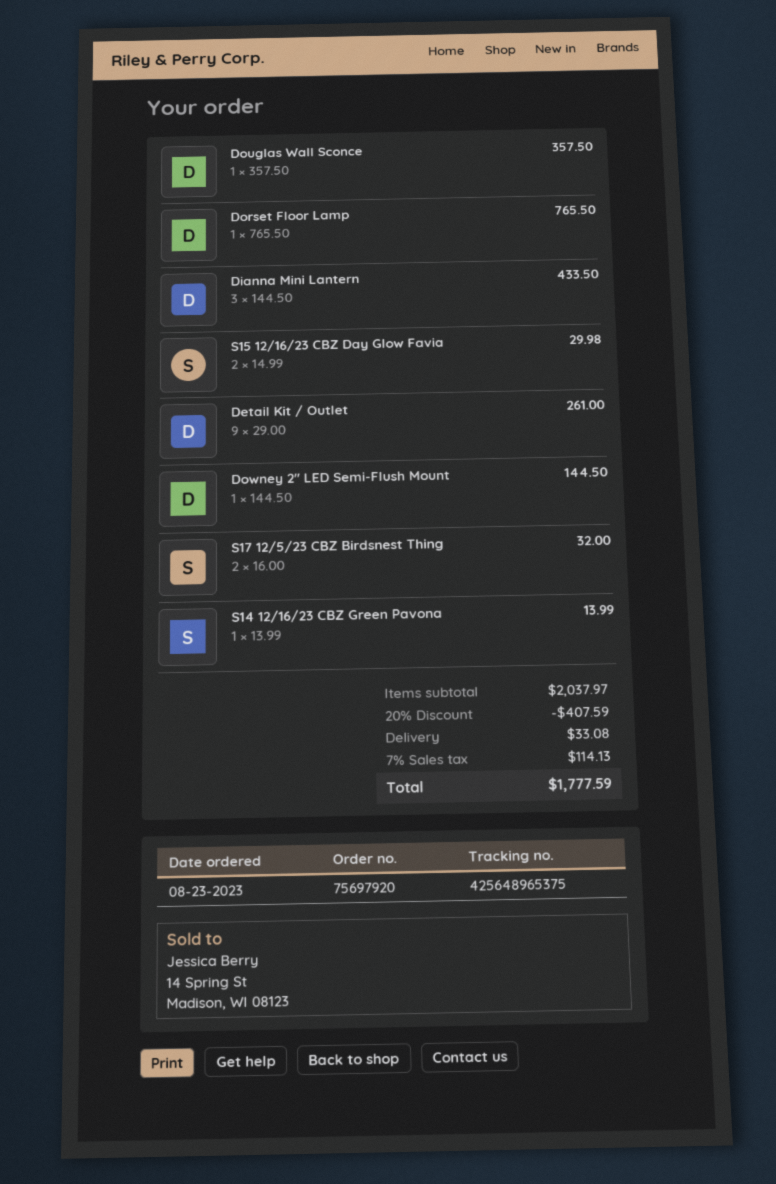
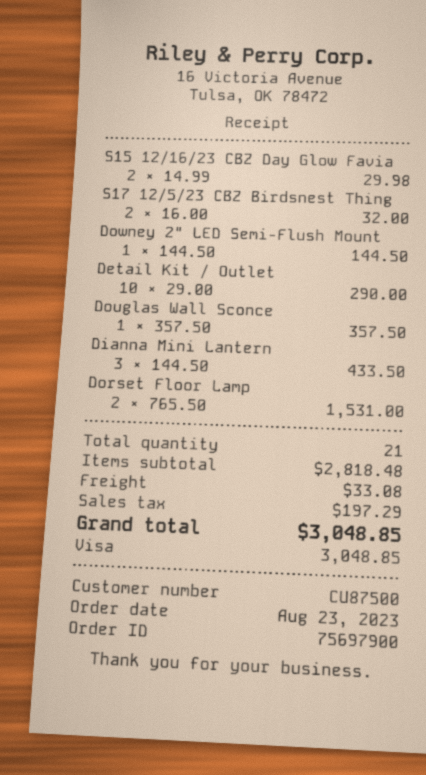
order number: 75697920 -> 75697900
Dorset Floor Lamp: 1 x 765.50 = 765.50 -> 2 x 765.50 = 1531.00
Detail Kit / Outlet: 9 x 29.00 = 261.00 -> 10 x 29.00 = 290.00
S14 12/16/23 CBZ Green Pavona: 1 x 13.99 = 13.99 -> none
subtotal: 2037.97 -> 2818.48
discount: 20% = 407.59 -> none
tax: 114.13 -> 197.29
total: 1777.59 -> 3048.85

